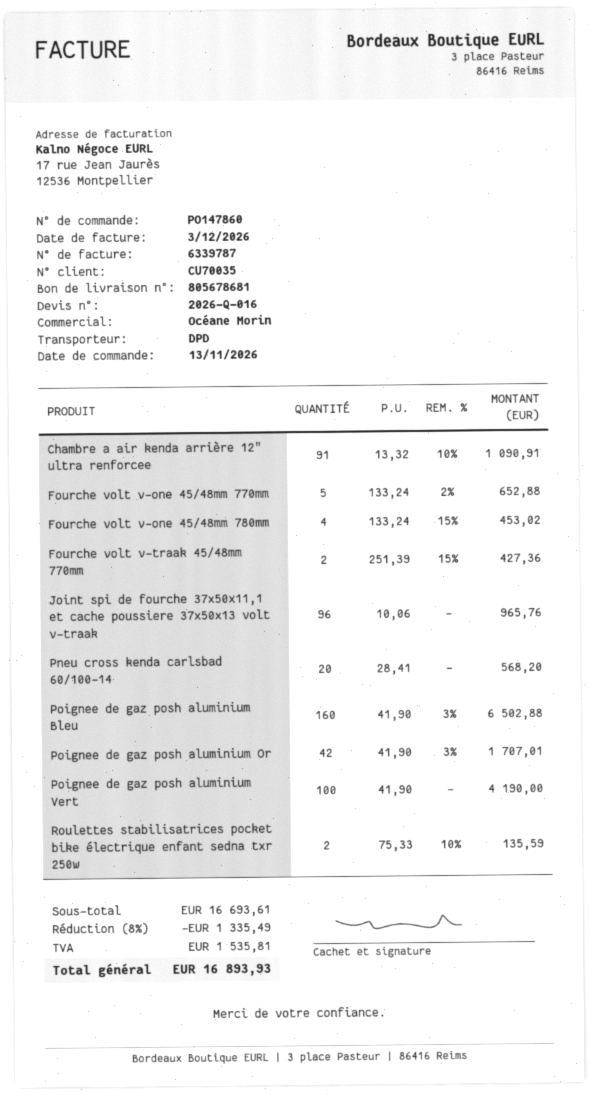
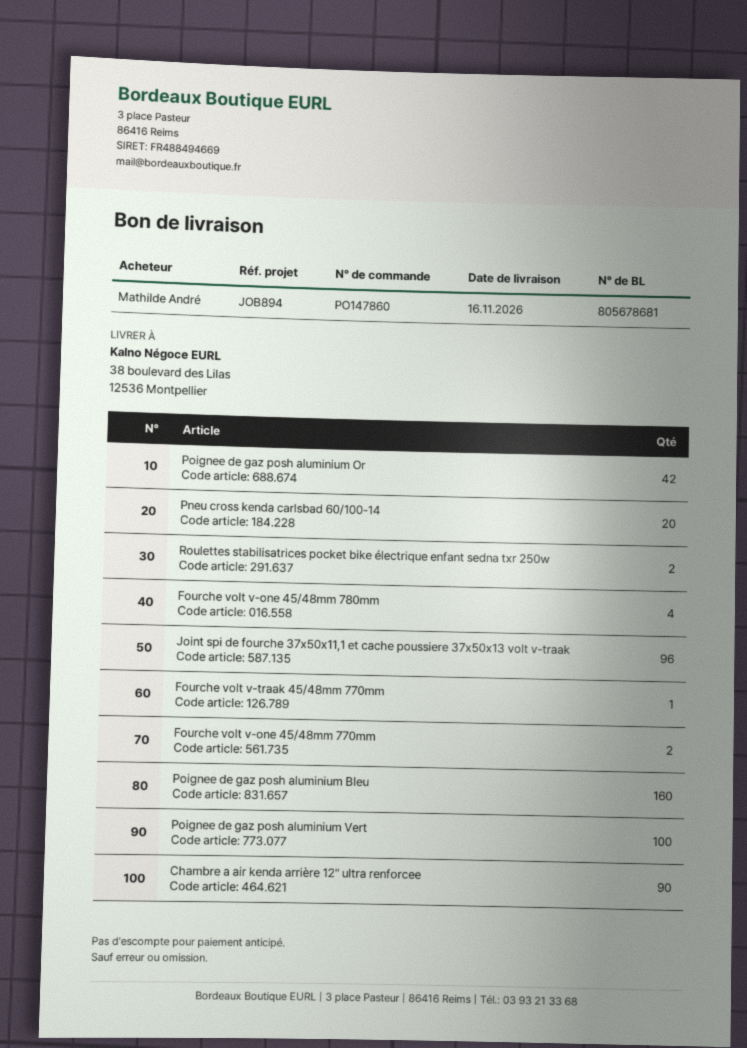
Chambre a air kenda arrière 12" ultra renforcee: 91 -> 90
Fourche volt v-one 45/48mm 770mm: 5 -> 2
Fourche volt v-traak 45/48mm 770mm: 2 -> 1

